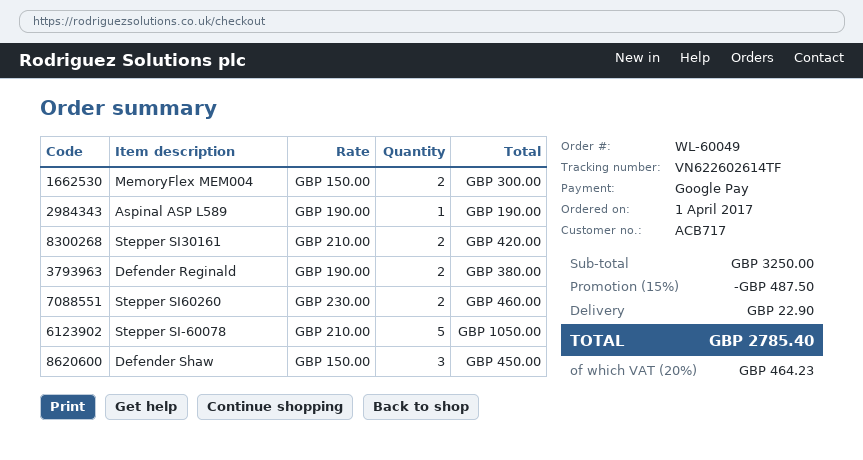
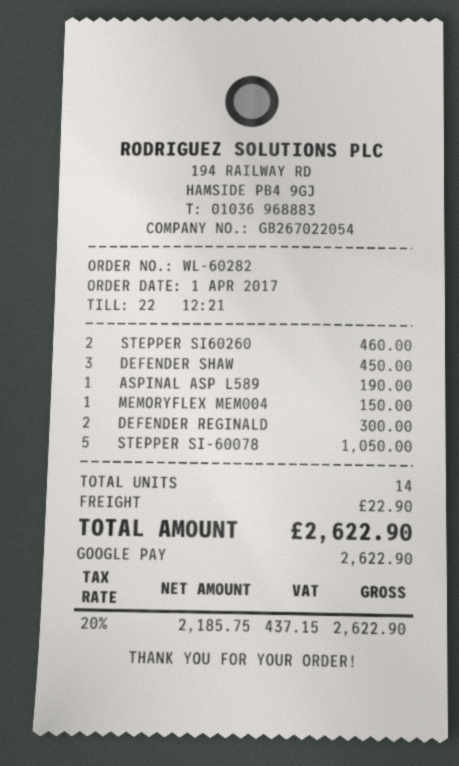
order number: WL-60049 -> WL-60282
MemoryFlex MEM004: 2 for 300.00 -> 1 for 150.00
Stepper SI30161: 2 for 420.00 -> none
Defender Reginald: 2 for 380.00 -> 2 for 300.00
discount: 15% = 487.50 -> none
tax: 20% = 464.23 -> 20% = 437.15
total: 2785.40 -> 2622.90

